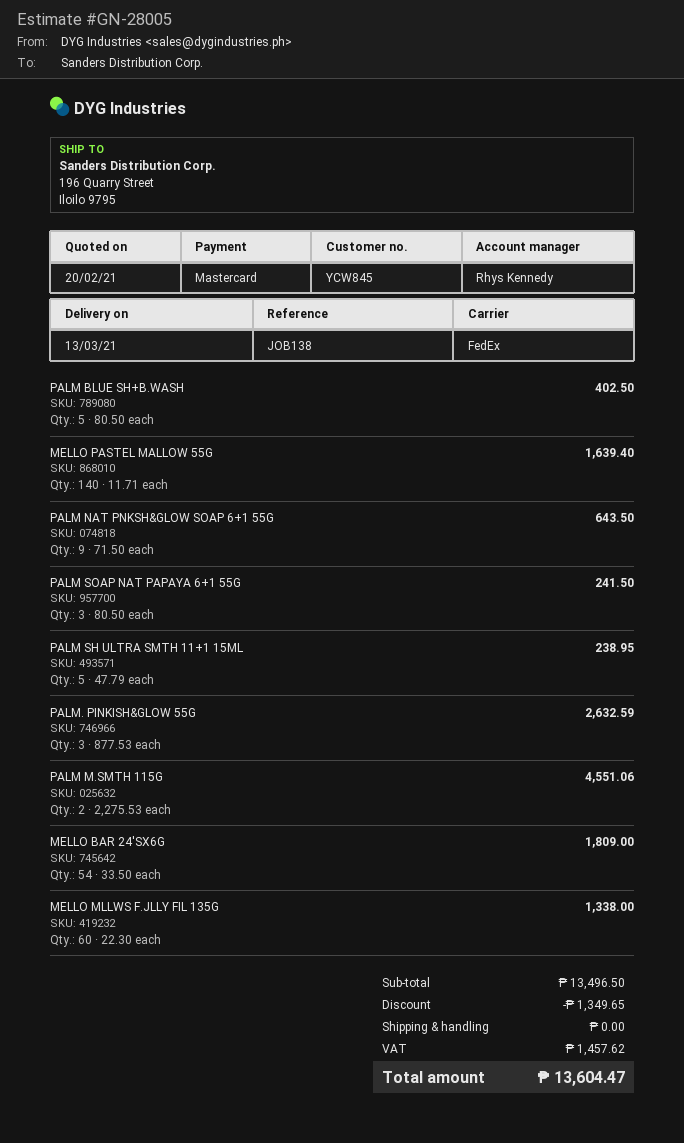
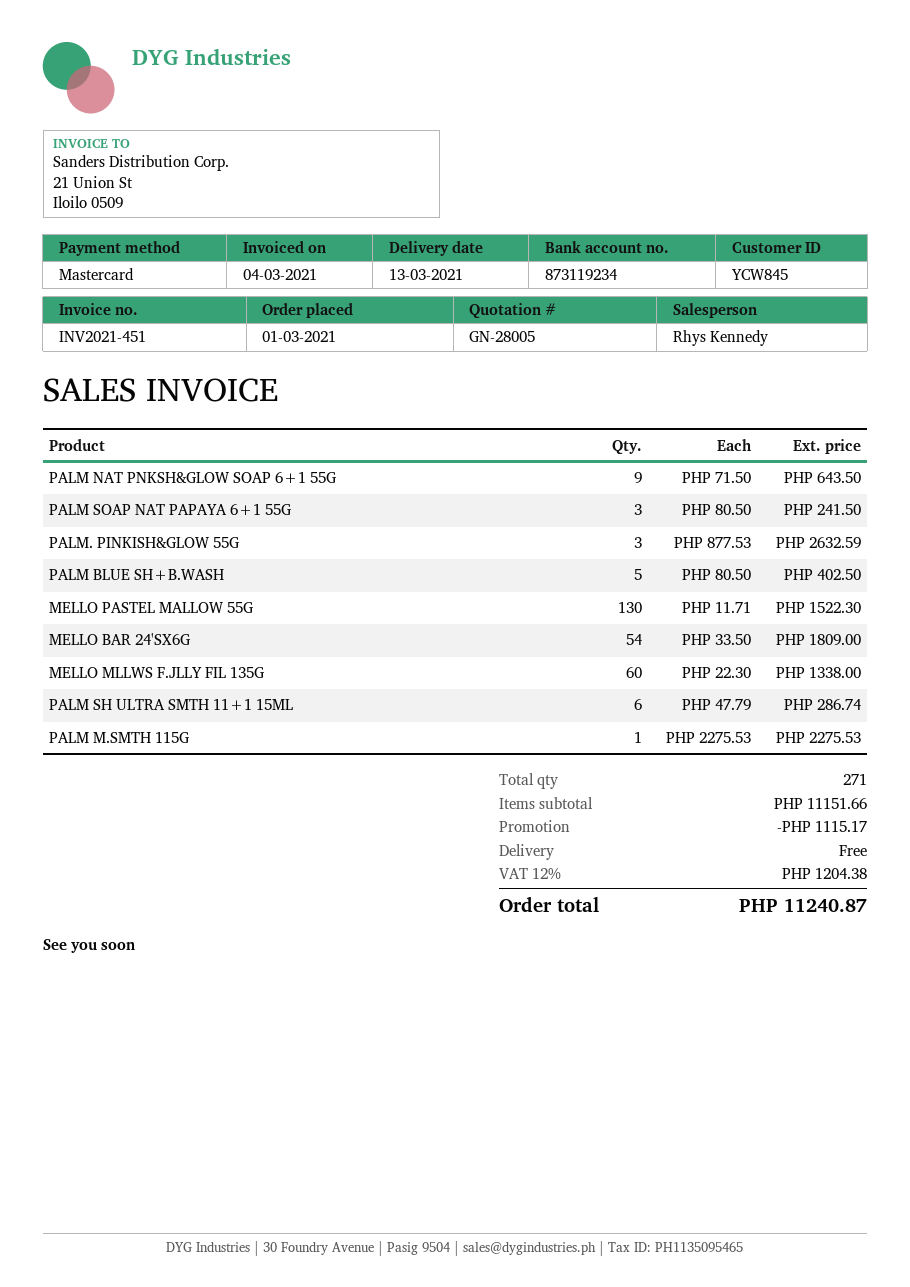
MELLO PASTEL MALLOW 55G: 140 x 11.71 = 1639.40 -> 130 x 11.71 = 1522.30
PALM SH ULTRA SMTH 11+1 15ML: 5 x 47.79 = 238.95 -> 6 x 47.79 = 286.74
PALM M.SMTH 115G: 2 x 2275.53 = 4551.06 -> 1 x 2275.53 = 2275.53
subtotal: 13496.50 -> 11151.66
discount: 1349.65 -> 1115.17
tax: 1457.62 -> 1204.38
total: 13604.47 -> 11240.87

